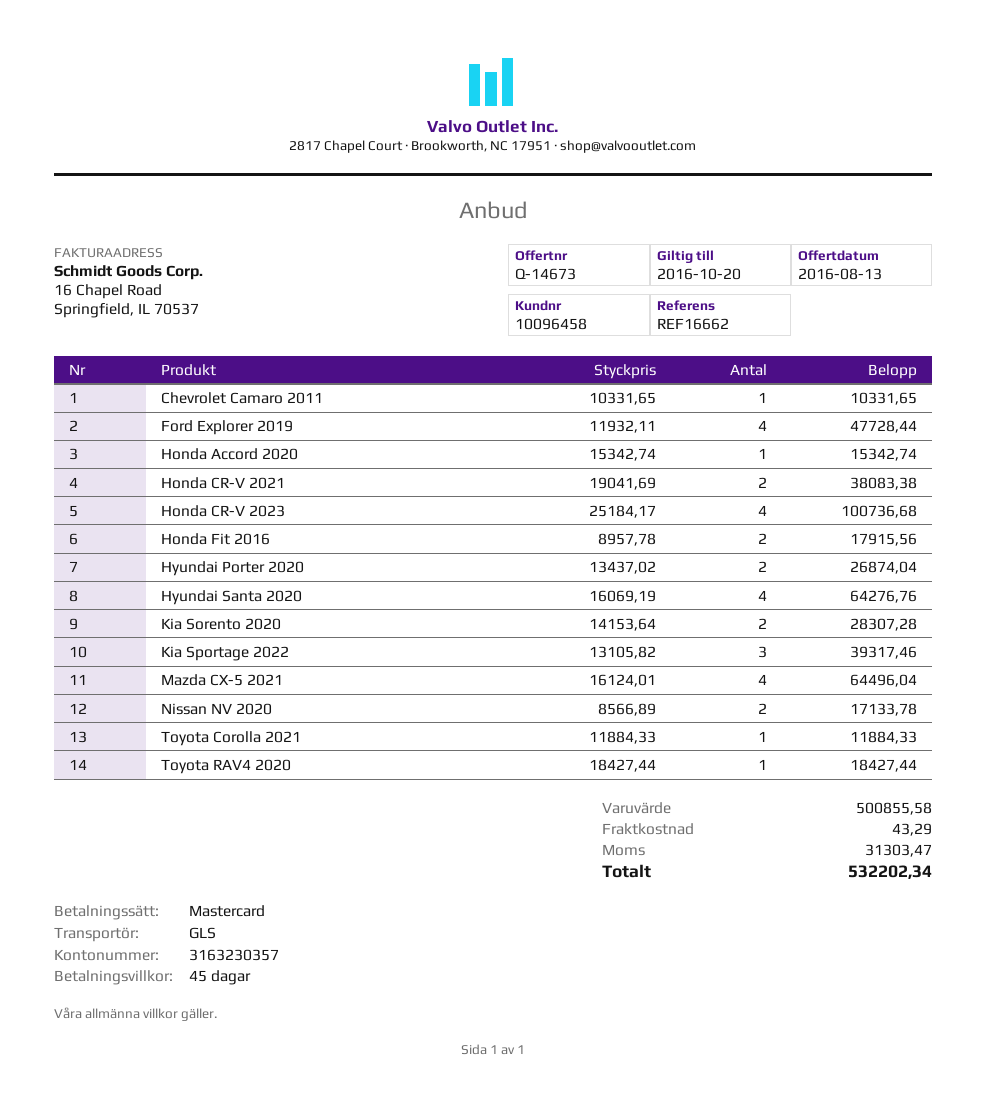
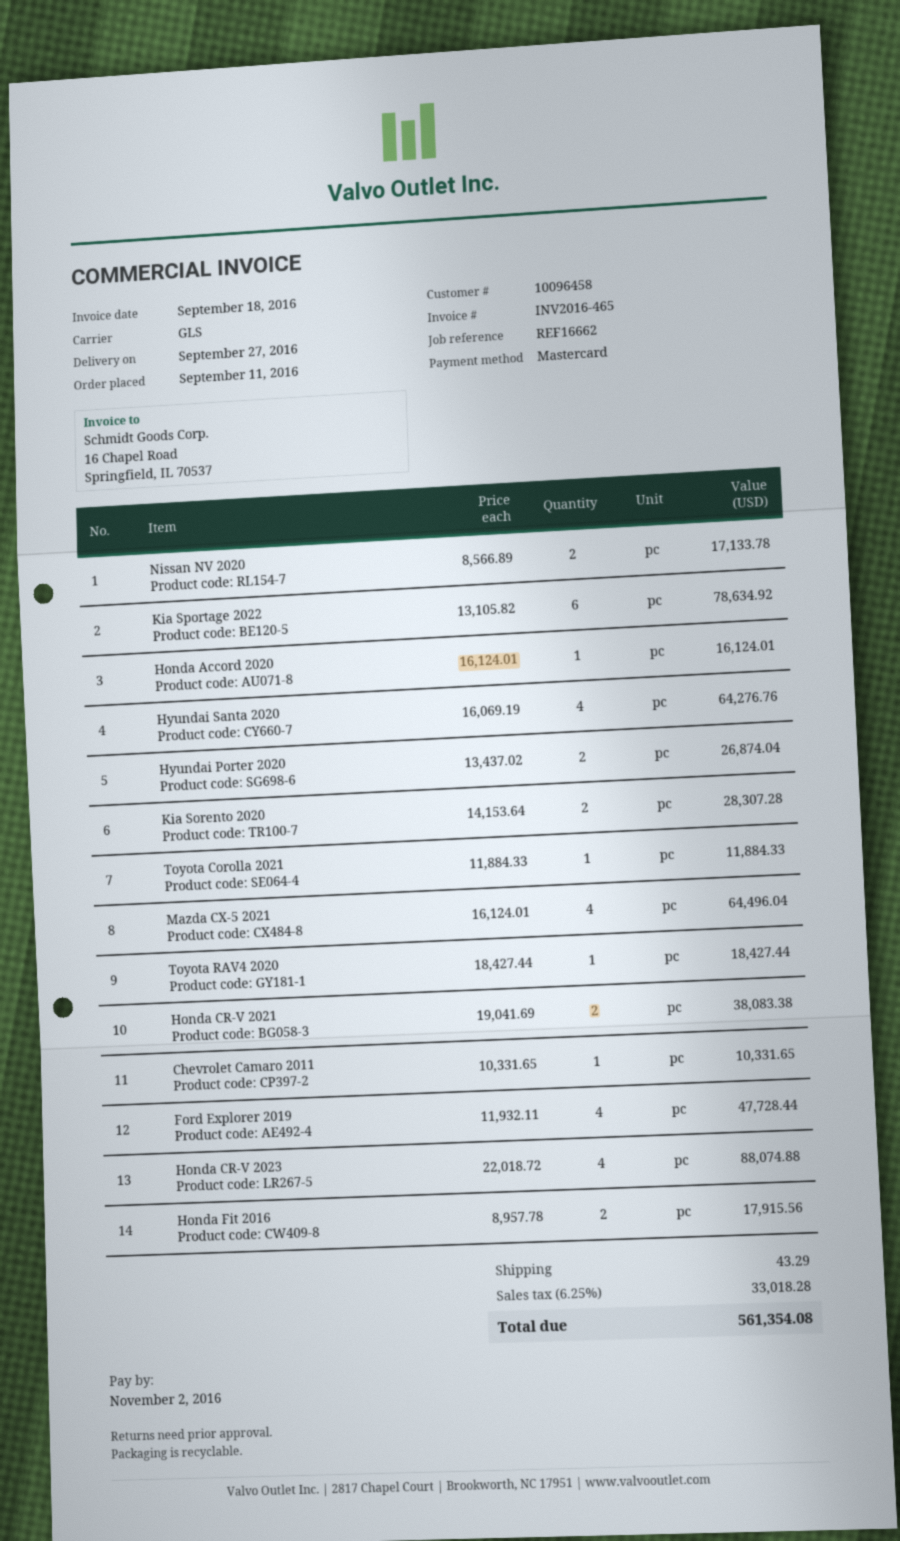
Honda Accord 2020: 1 x 15342.74 = 15342.74 -> 1 x 16124.01 = 16124.01
Honda CR-V 2023: 4 x 25184.17 = 100736.68 -> 4 x 22018.72 = 88074.88
Kia Sportage 2022: 3 x 13105.82 = 39317.46 -> 6 x 13105.82 = 78634.92
tax: 31303.47 -> 33018.28
total: 532202.34 -> 561354.08

